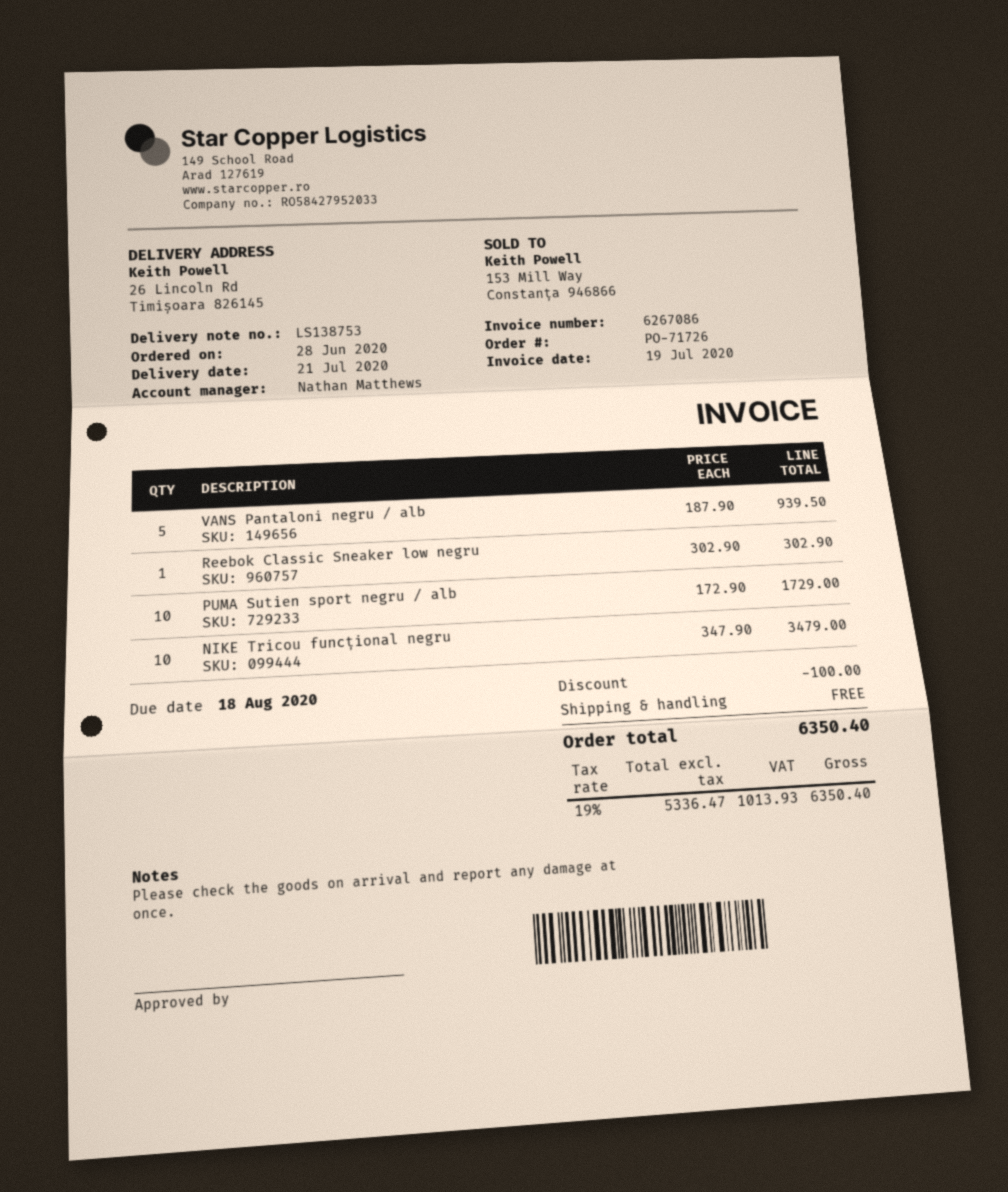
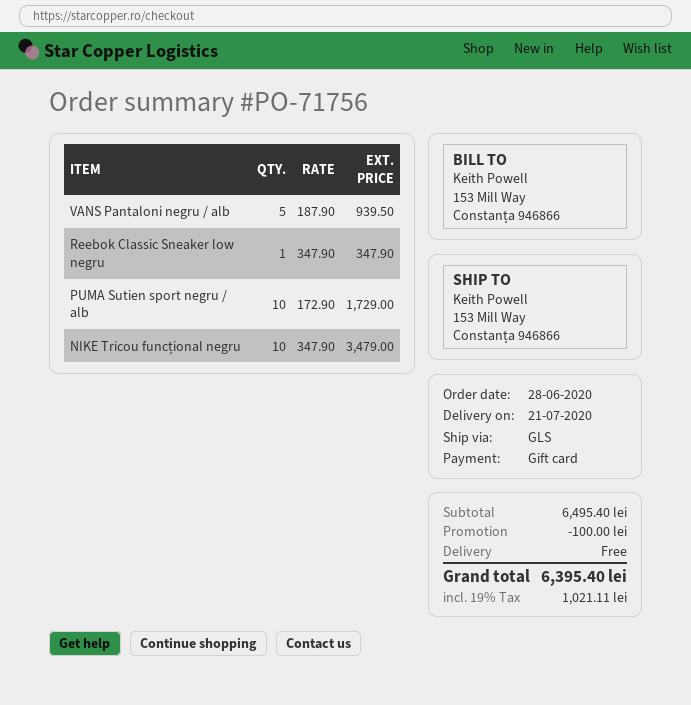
order number: PO-71726 -> PO-71756
ship to: 26 Lincoln Rd, Timișoara 826145 -> 153 Mill Way, Constanța 946866
Reebok Classic Sneaker low negru: 1 x 302.90 = 302.90 -> 1 x 347.90 = 347.90
tax: 19% = 1013.93 -> 19% = 1021.11
total: 6350.40 -> 6395.40

